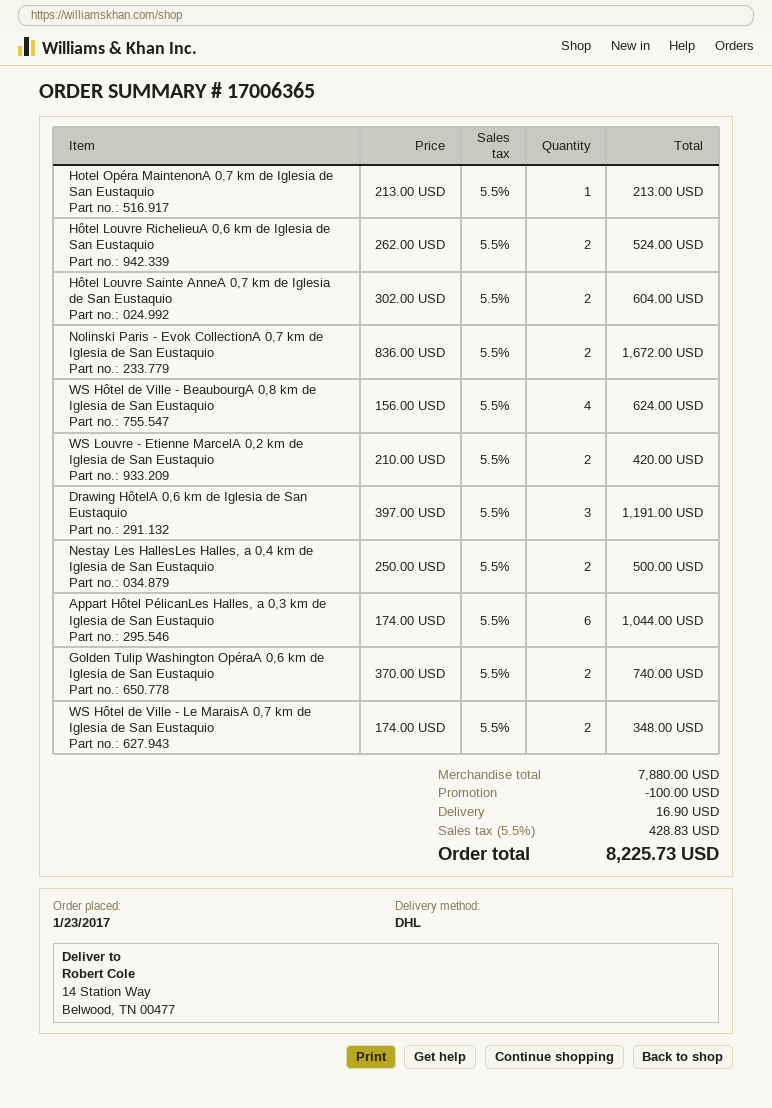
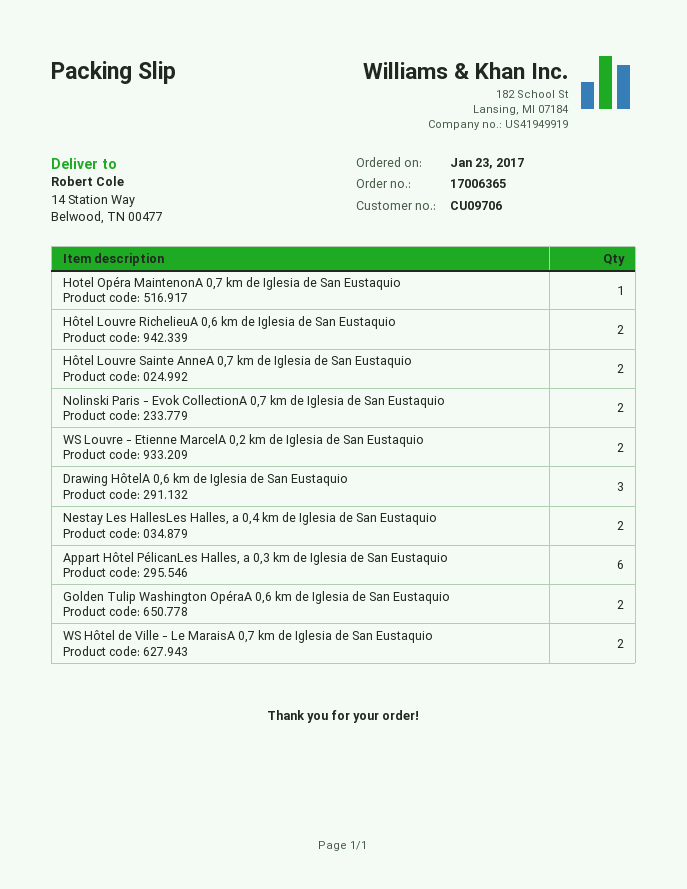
WS Hôtel de Ville - BeaubourgA 0,8 km de Iglesia de San Eustaquio: 4 -> none

